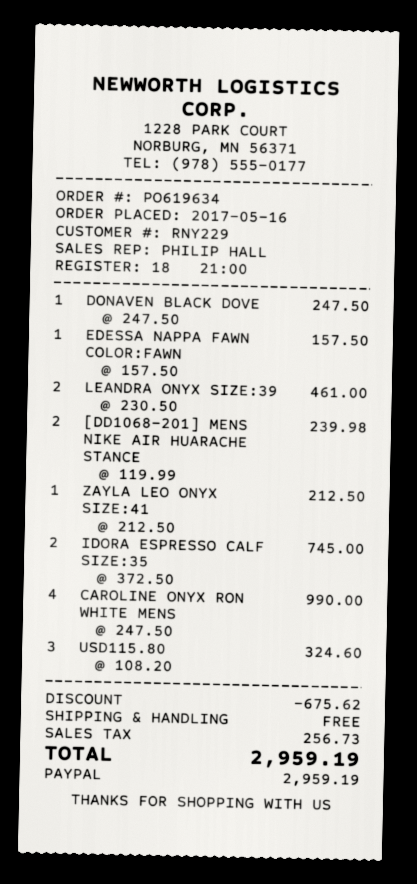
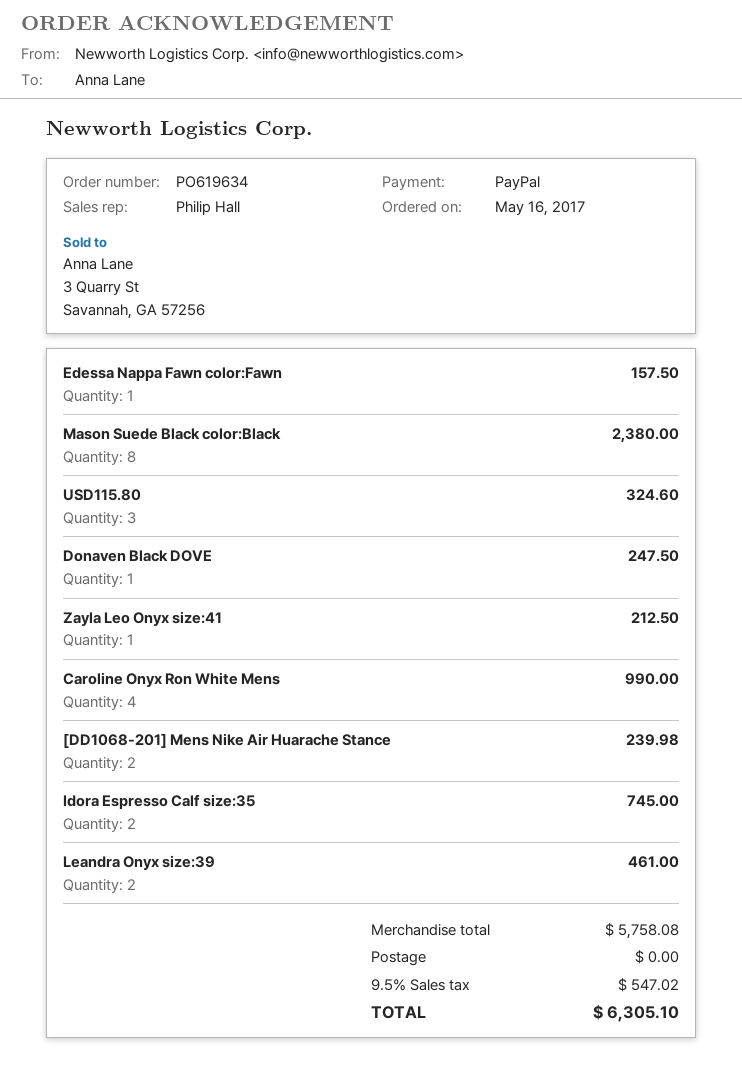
Mason Suede Black color:Black: none -> 8 for 2380.00
discount: 675.62 -> none
tax: 256.73 -> 547.02
total: 2959.19 -> 6305.10

